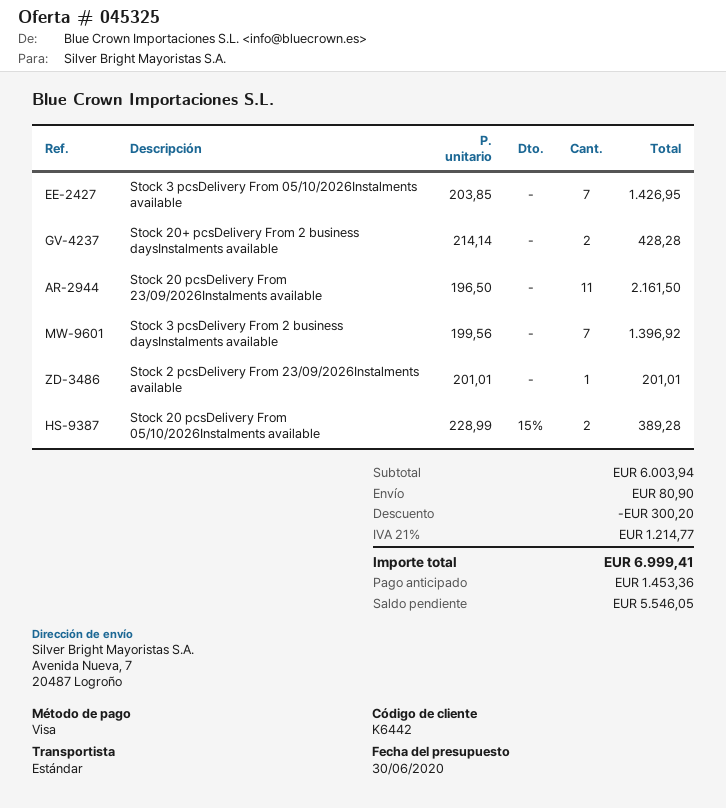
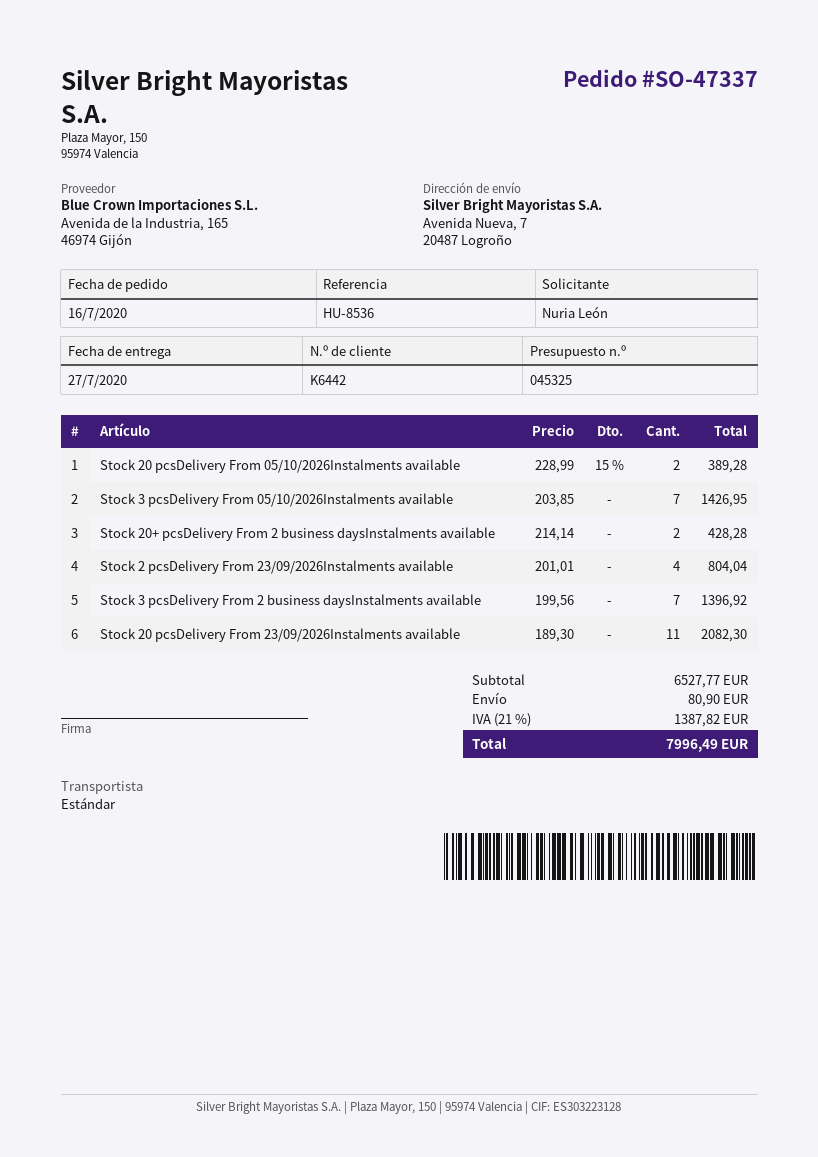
Stock 20 pcsDelivery From 23/09/2026Instalments available: 11 x 196.50 = 2161.50 -> 11 x 189.30 = 2082.30
Stock 2 pcsDelivery From 23/09/2026Instalments available: 1 x 201.01 = 201.01 -> 4 x 201.01 = 804.04
subtotal: 6003.94 -> 6527.77
discount: 300.20 -> none
tax: 21% = 1214.77 -> 21% = 1387.82
total: 6999.41 -> 7996.49

